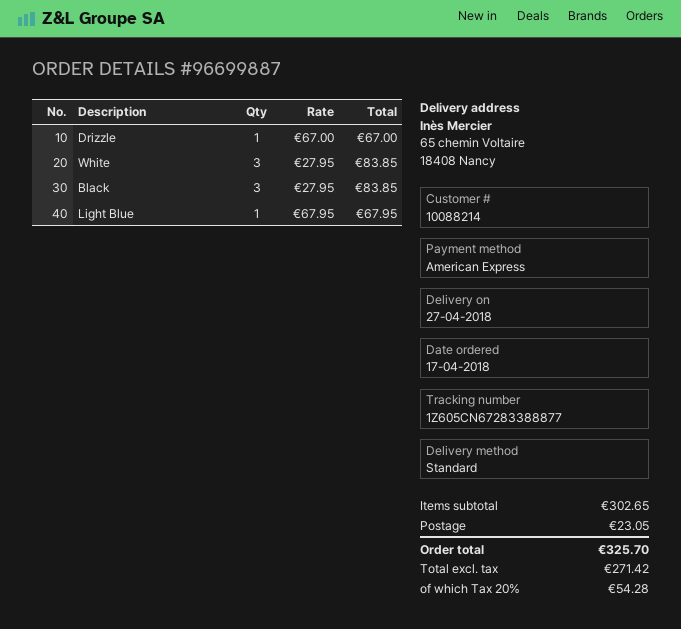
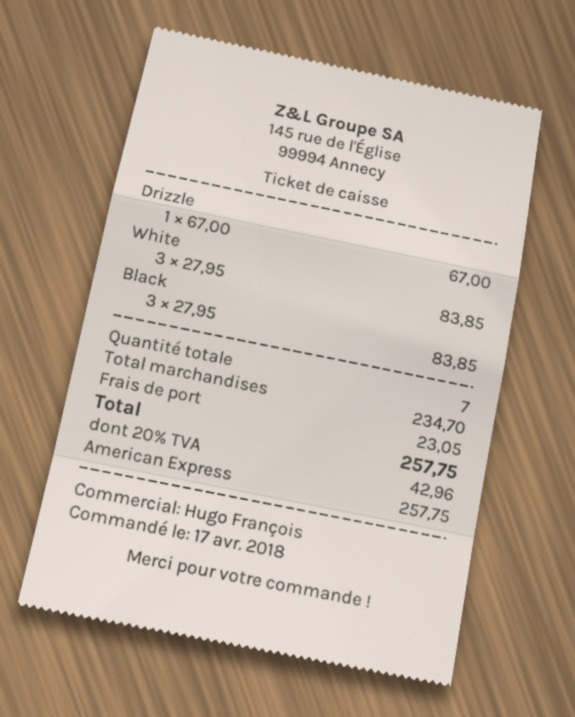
Light Blue: 1 x 67.95 = 67.95 -> none
subtotal: 302.65 -> 234.70
tax: 20% = 54.28 -> 20% = 42.96
total: 325.70 -> 257.75

